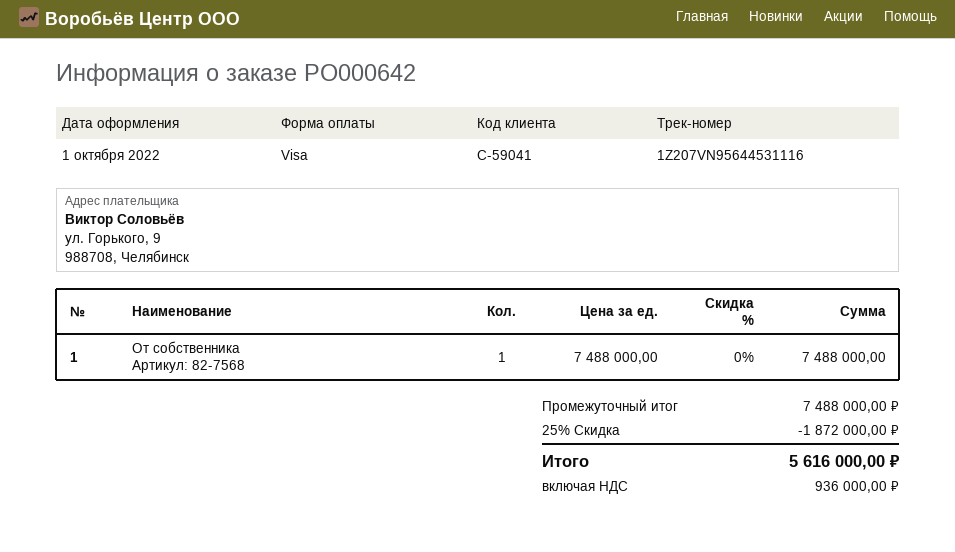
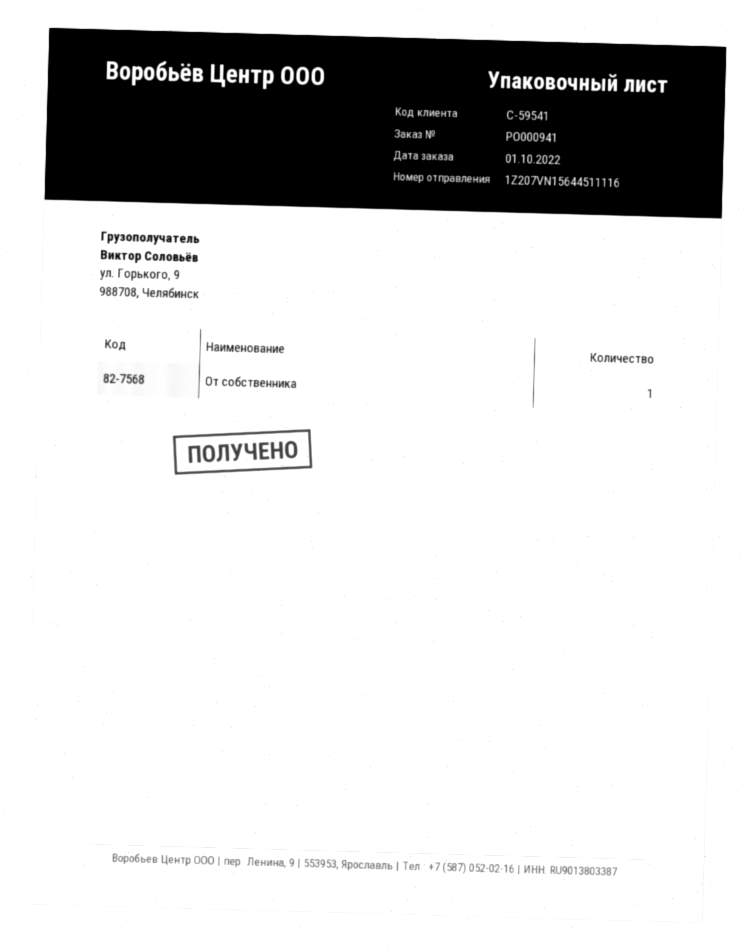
order number: PO000642 -> PO000941
customer number: C-59041 -> C-59541
tracking number: 1Z207VN95644531116 -> 1Z207VN15644511116

